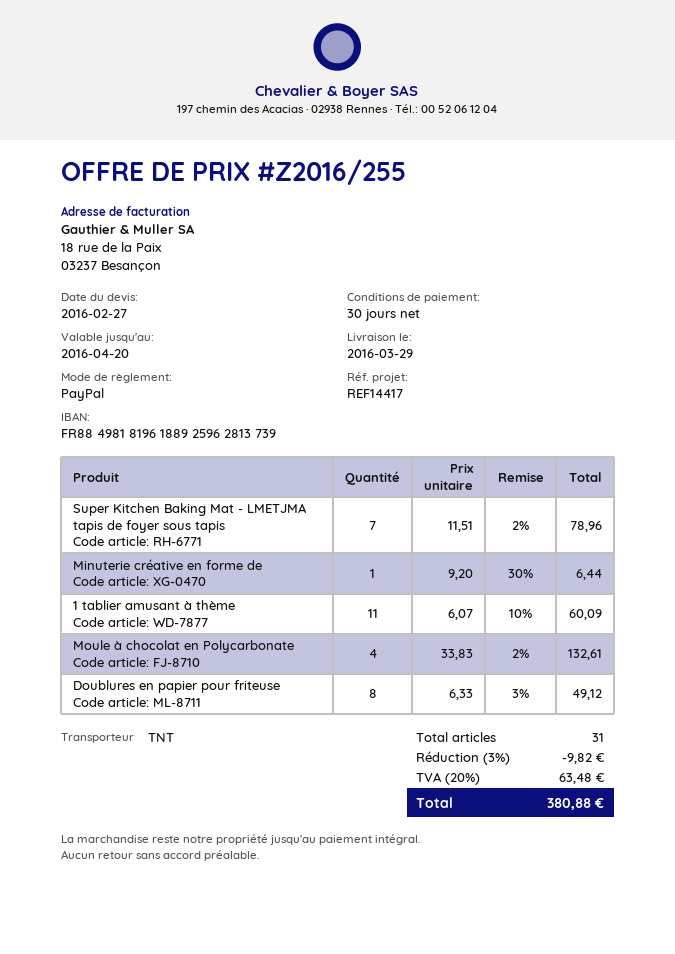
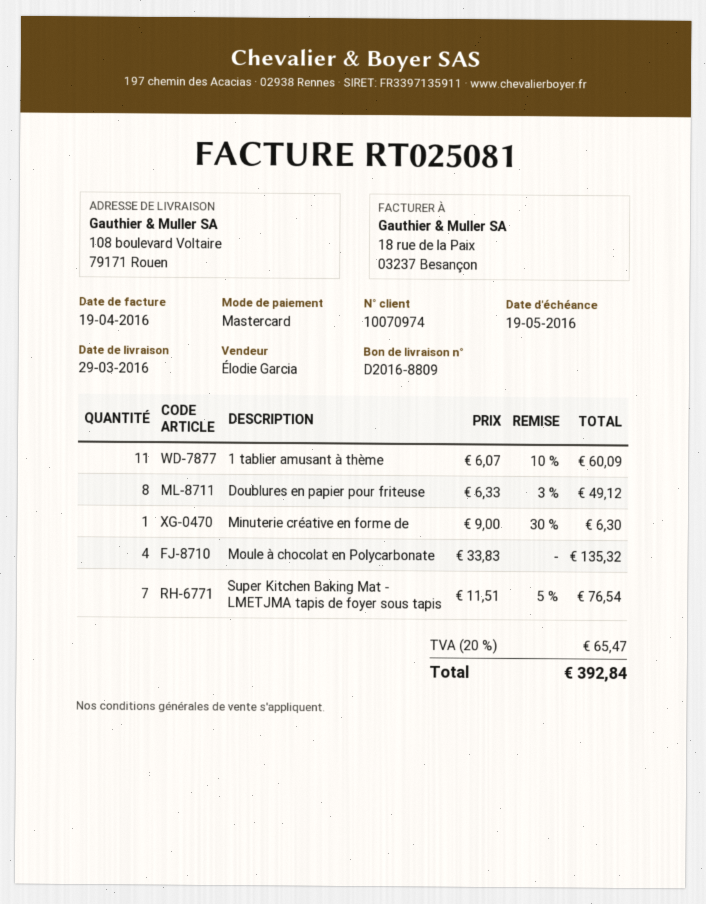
payment method: PayPal -> Mastercard
Super Kitchen Baking Mat - LMETJMA tapis de foyer sous tapis: 7 x 11.51 - 2% = 78.96 -> 7 x 11.51 - 5% = 76.54
Minuterie créative en forme de: 1 x 9.20 - 30% = 6.44 -> 1 x 9.00 - 30% = 6.30
Moule à chocolat en Polycarbonate: 4 x 33.83 - 2% = 132.61 -> 4 x 33.83 = 135.32
discount: 3% = 9.82 -> none
tax: 20% = 63.48 -> 20% = 65.47
total: 380.88 -> 392.84

